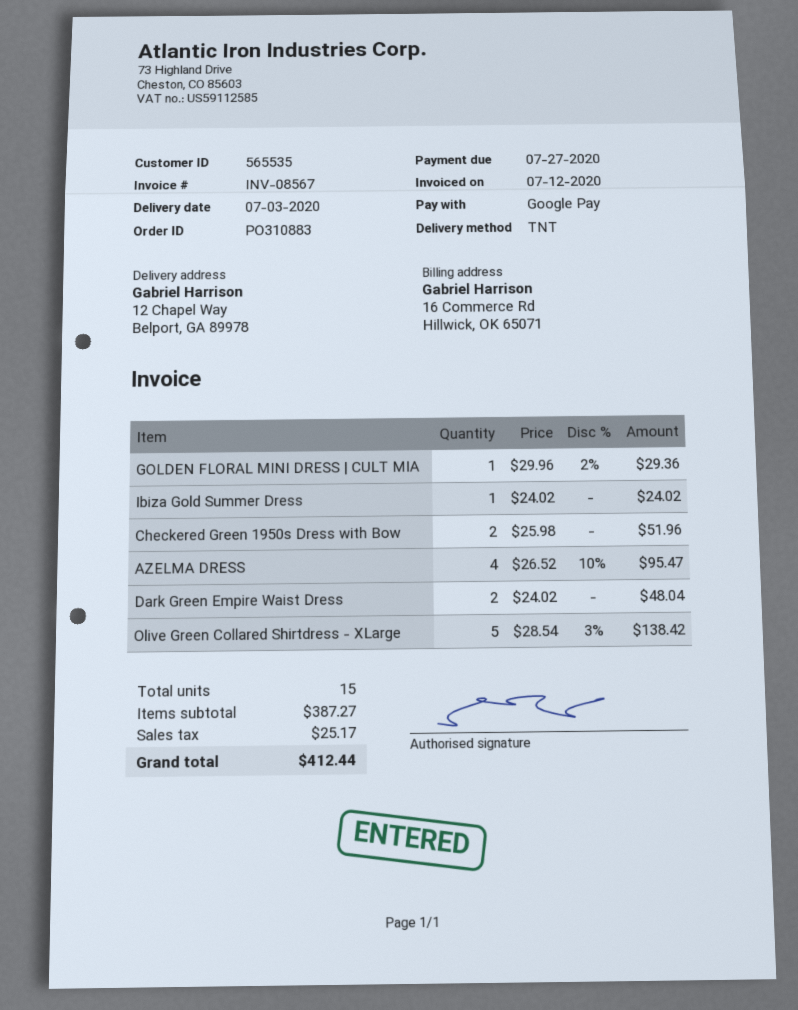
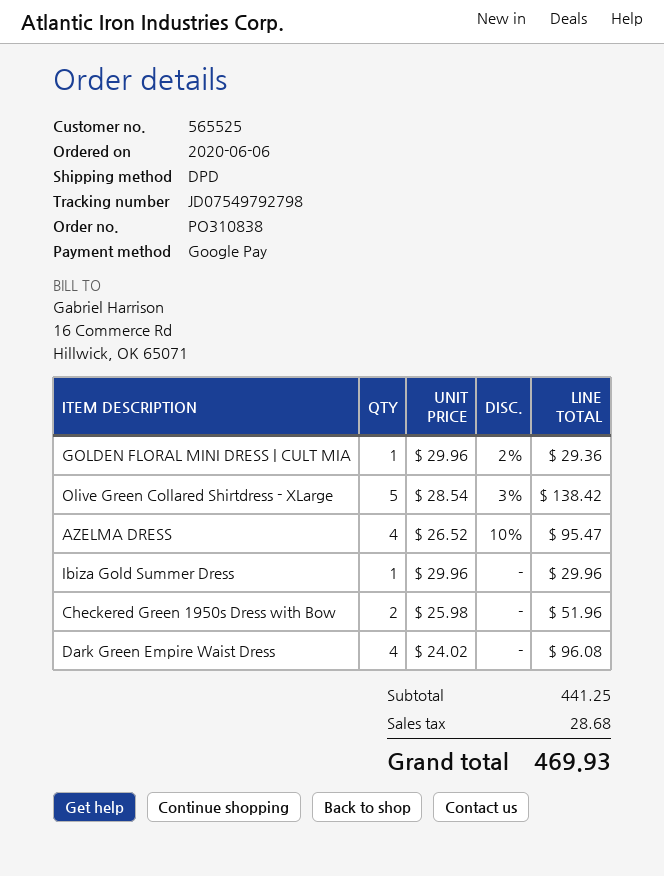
order number: PO310883 -> PO310838
customer number: 565535 -> 565525
shipping method: TNT -> DPD
Ibiza Gold Summer Dress: 1 x 24.02 = 24.02 -> 1 x 29.96 = 29.96
Dark Green Empire Waist Dress: 2 x 24.02 = 48.04 -> 4 x 24.02 = 96.08
subtotal: 387.27 -> 441.25
tax: 25.17 -> 28.68
total: 412.44 -> 469.93

